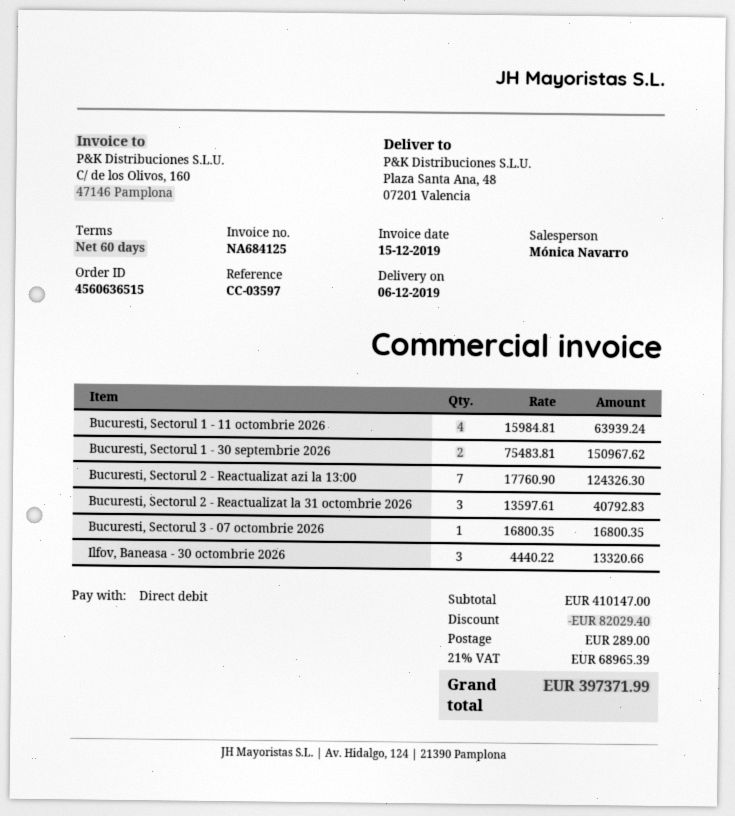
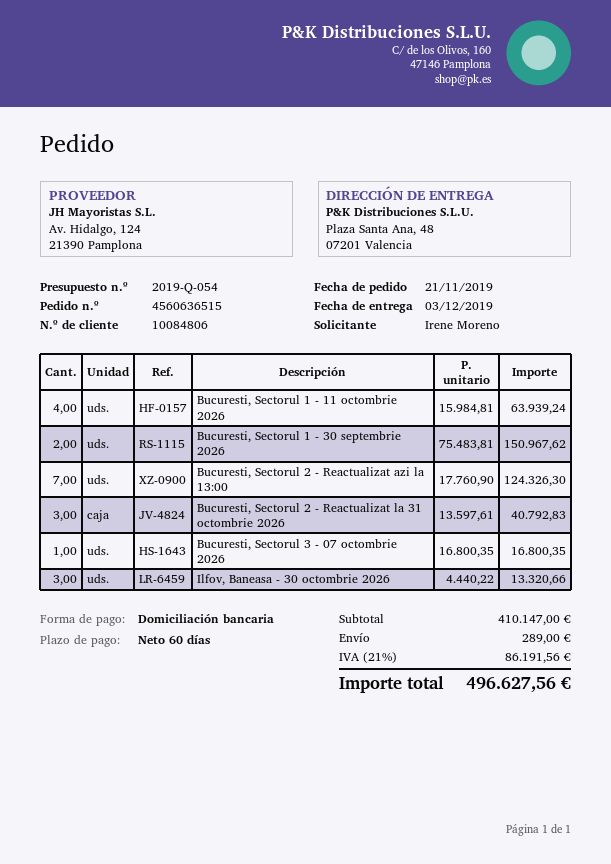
delivery date: 2019-12-06 -> 2019-12-03
discount: 82029.40 -> none
tax: 21% = 68965.39 -> 21% = 86191.56
total: 397371.99 -> 496627.56

